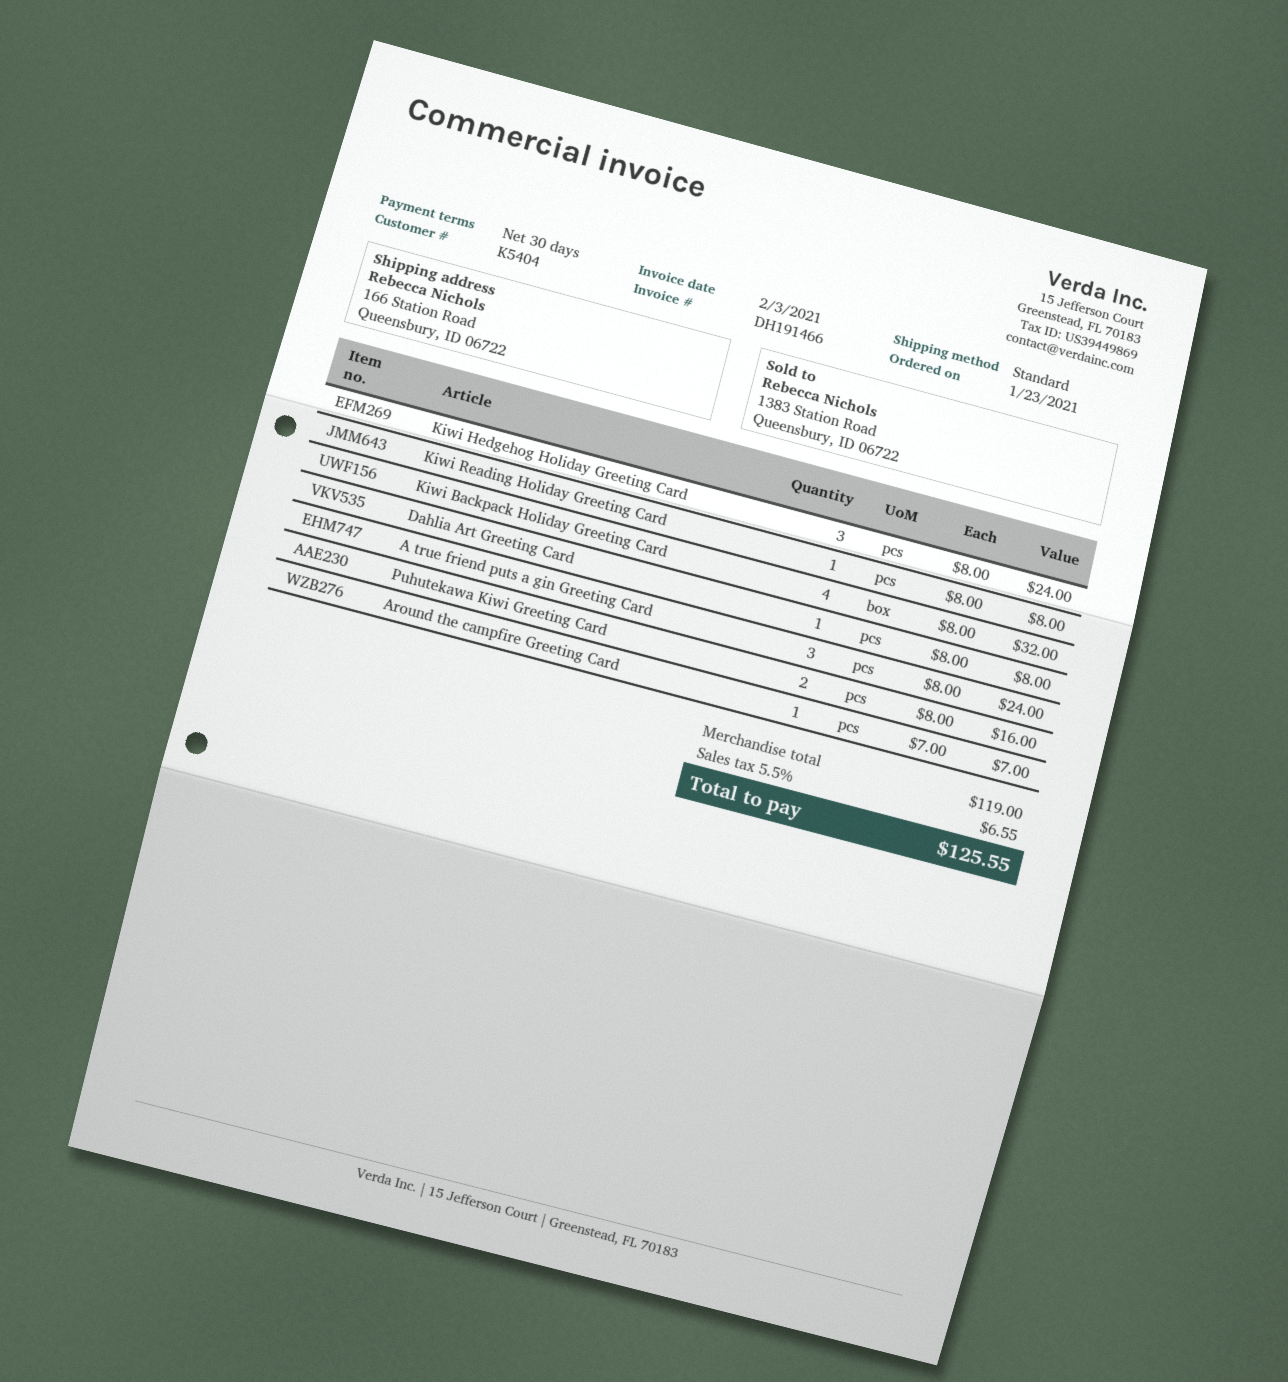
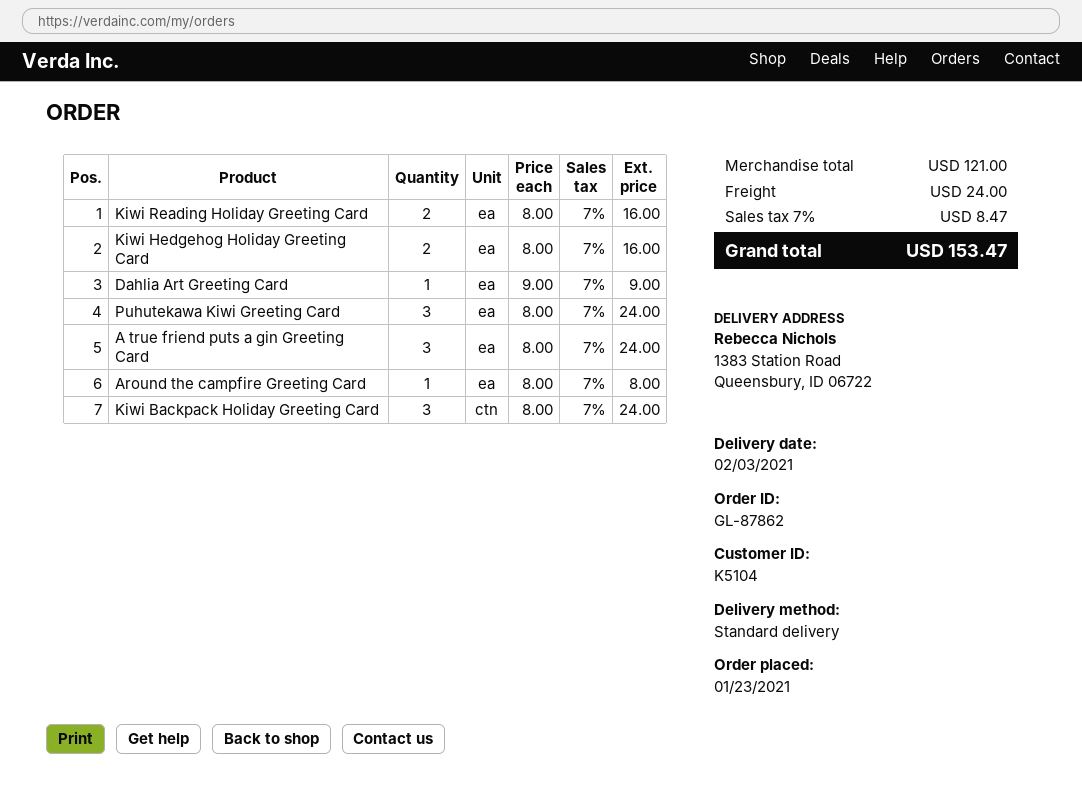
customer number: K5404 -> K5104
ship to: 166 Station Road, Queensbury, ID 06722 -> 1383 Station Road, Queensbury, ID 06722
Kiwi Hedgehog Holiday Greeting Card: 3 x 8.00 = 24.00 -> 2 x 8.00 = 16.00
Kiwi Reading Holiday Greeting Card: 1 x 8.00 = 8.00 -> 2 x 8.00 = 16.00
Kiwi Backpack Holiday Greeting Card: 4 x 8.00 = 32.00 -> 3 x 8.00 = 24.00
Dahlia Art Greeting Card: 1 x 8.00 = 8.00 -> 1 x 9.00 = 9.00
Puhutekawa Kiwi Greeting Card: 2 x 8.00 = 16.00 -> 3 x 8.00 = 24.00
Around the campfire Greeting Card: 1 x 7.00 = 7.00 -> 1 x 8.00 = 8.00
subtotal: 119.00 -> 121.00
shipping: none -> 24.00
tax: 5.5% = 6.55 -> 7% = 8.47
total: 125.55 -> 153.47

